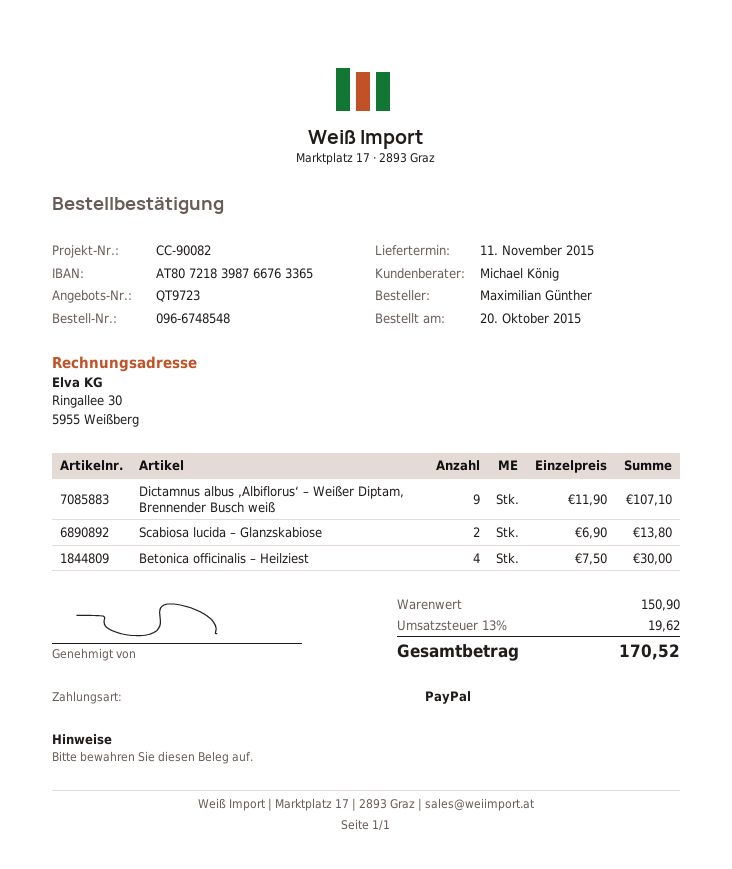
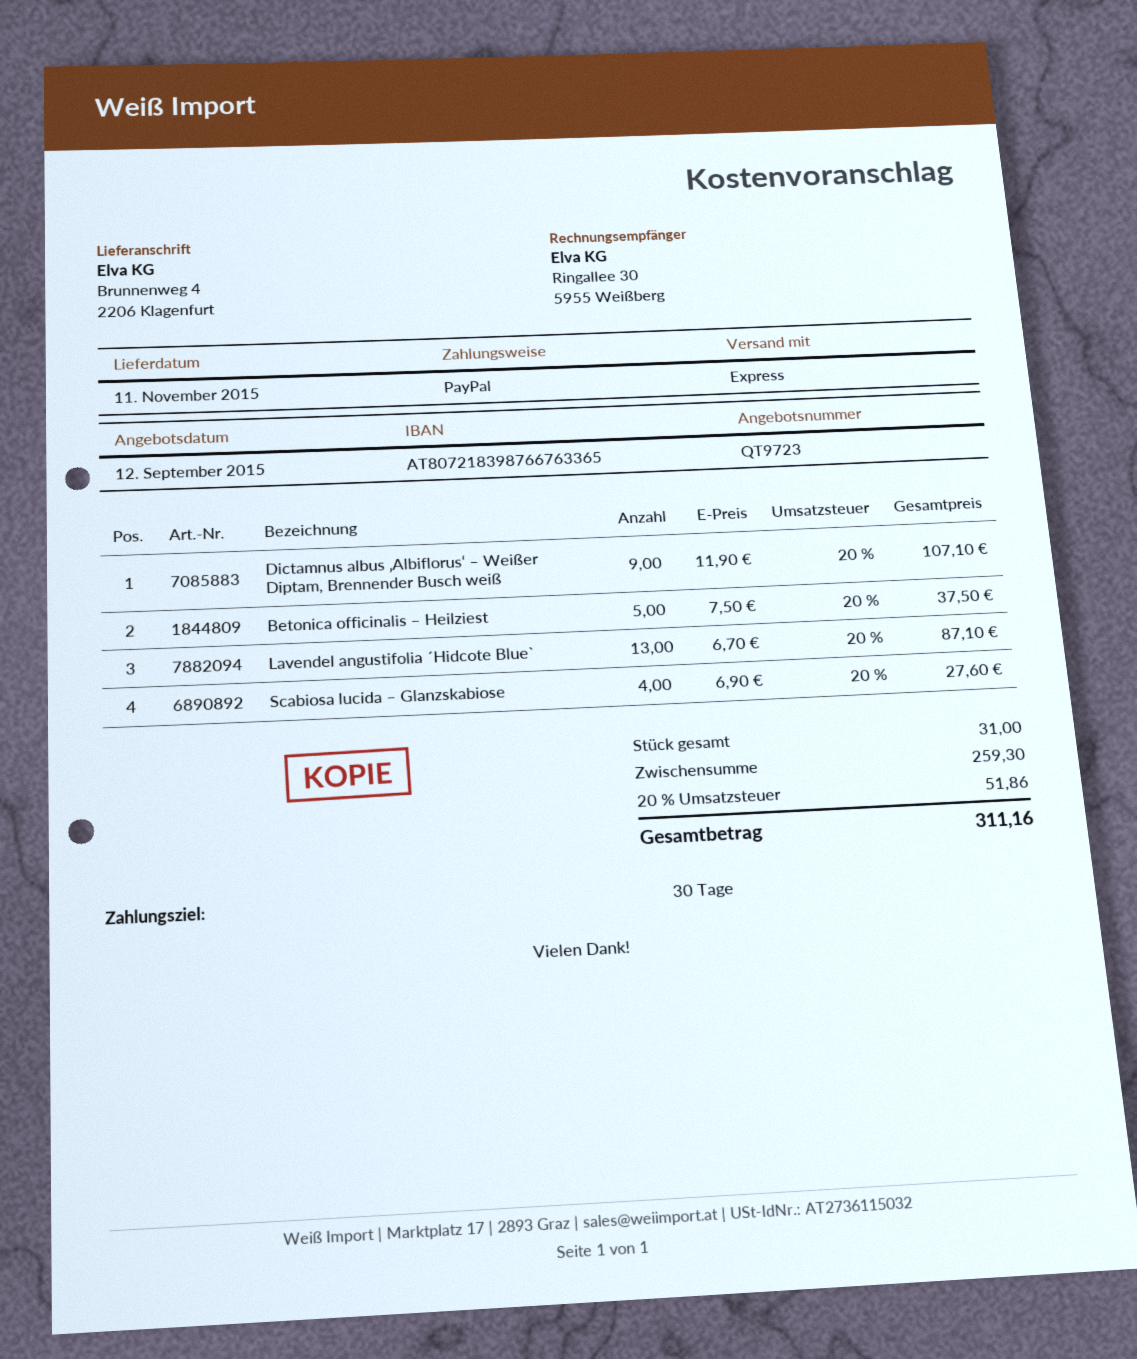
Scabiosa lucida – Glanzskabiose: 2 x 6.90 = 13.80 -> 4 x 6.90 = 27.60
Betonica officinalis – Heilziest: 4 x 7.50 = 30.00 -> 5 x 7.50 = 37.50
Lavendel angustifolia ´Hidcote Blue`: none -> 13 x 6.70 = 87.10
subtotal: 150.90 -> 259.30
tax: 13% = 19.62 -> 20% = 51.86
total: 170.52 -> 311.16

